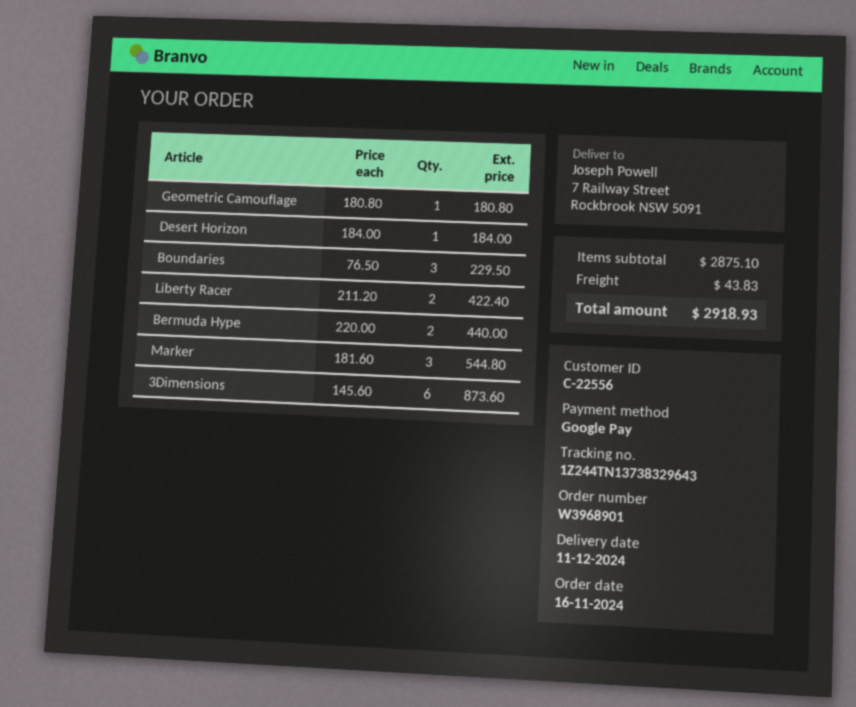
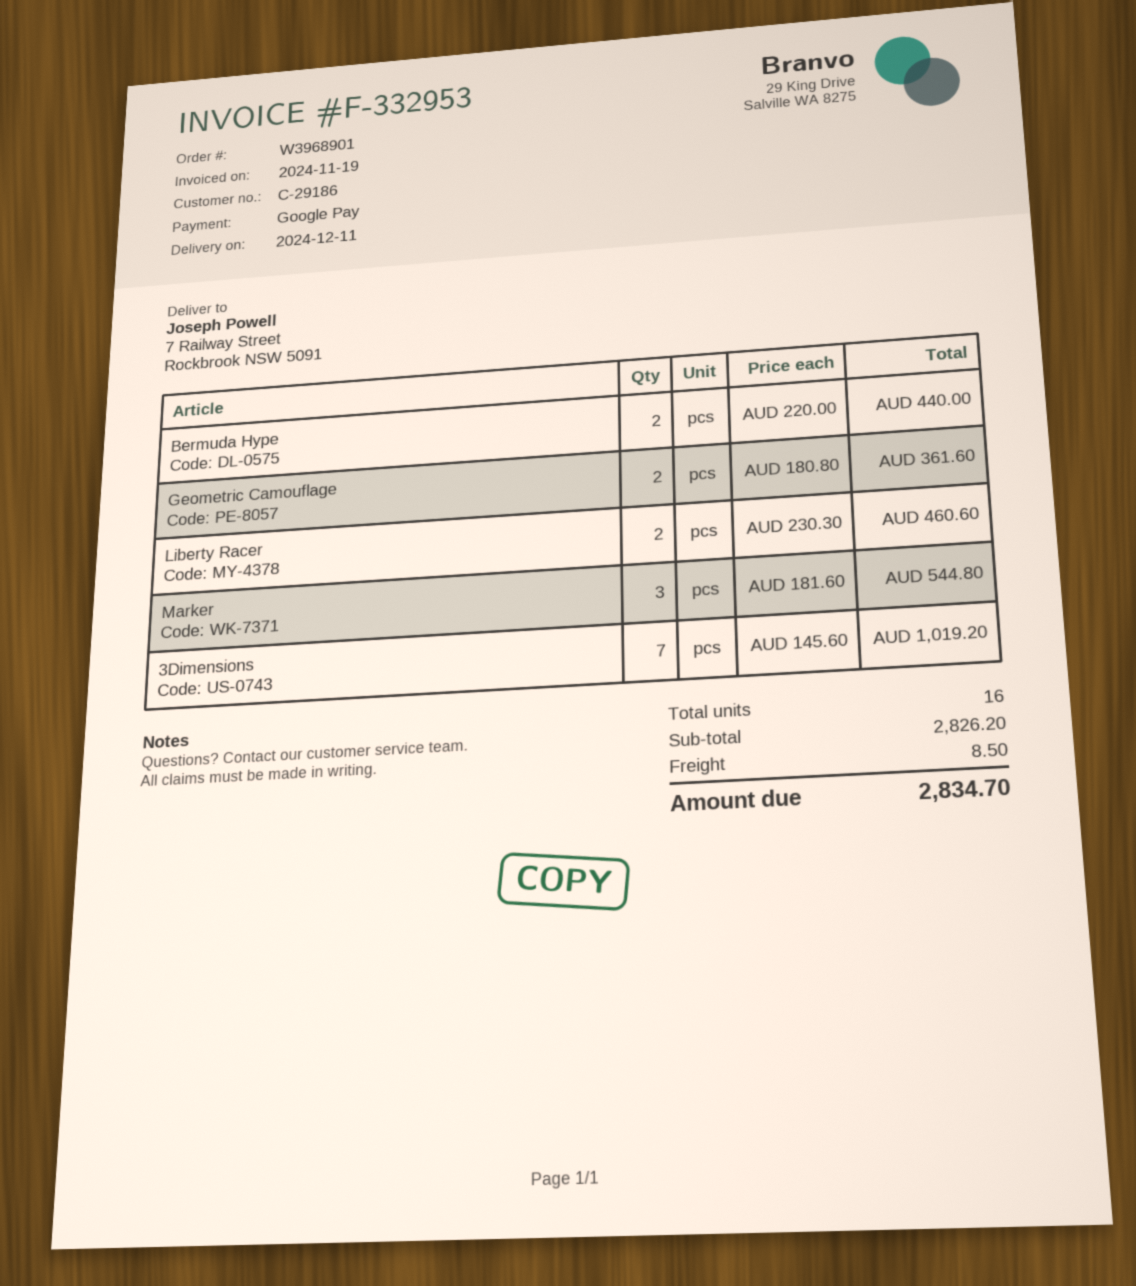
customer number: C-22556 -> C-29186
Geometric Camouflage: 1 x 180.80 = 180.80 -> 2 x 180.80 = 361.60
Desert Horizon: 1 x 184.00 = 184.00 -> none
Boundaries: 3 x 76.50 = 229.50 -> none
Liberty Racer: 2 x 211.20 = 422.40 -> 2 x 230.30 = 460.60
3Dimensions: 6 x 145.60 = 873.60 -> 7 x 145.60 = 1019.20
subtotal: 2875.10 -> 2826.20
shipping: 43.83 -> 8.50
total: 2918.93 -> 2834.70

